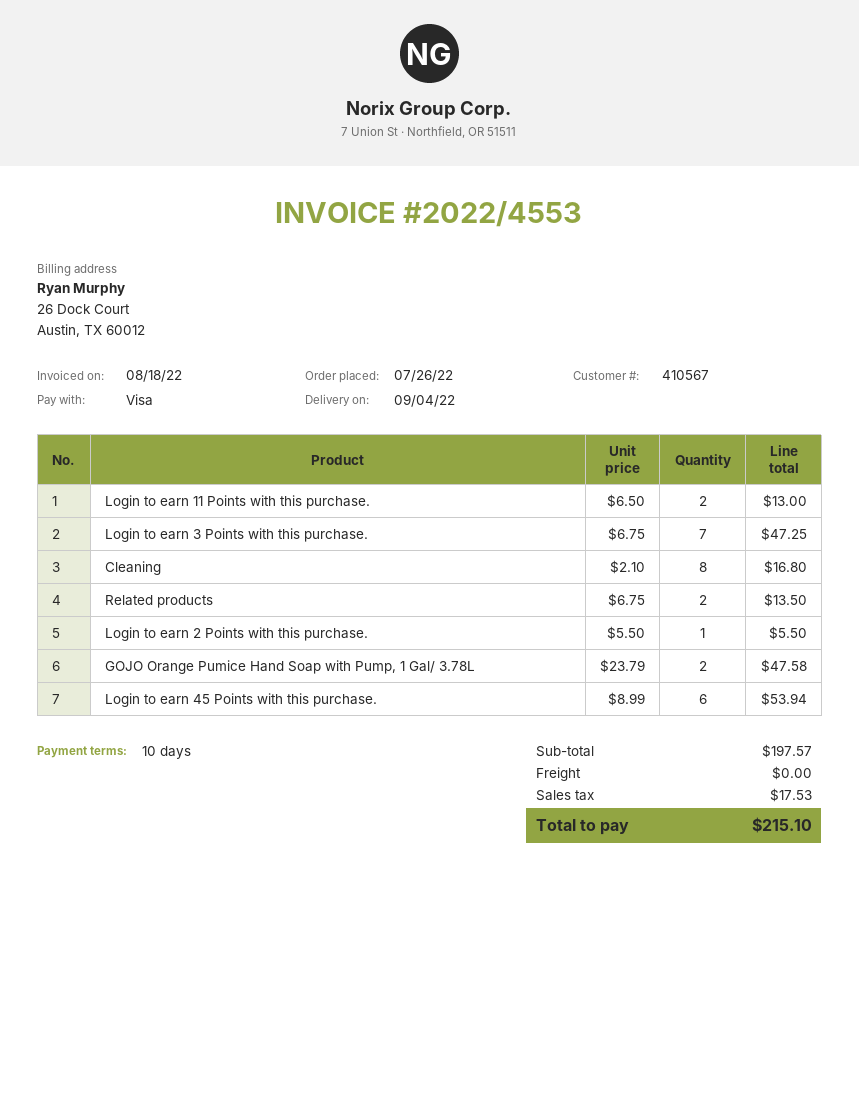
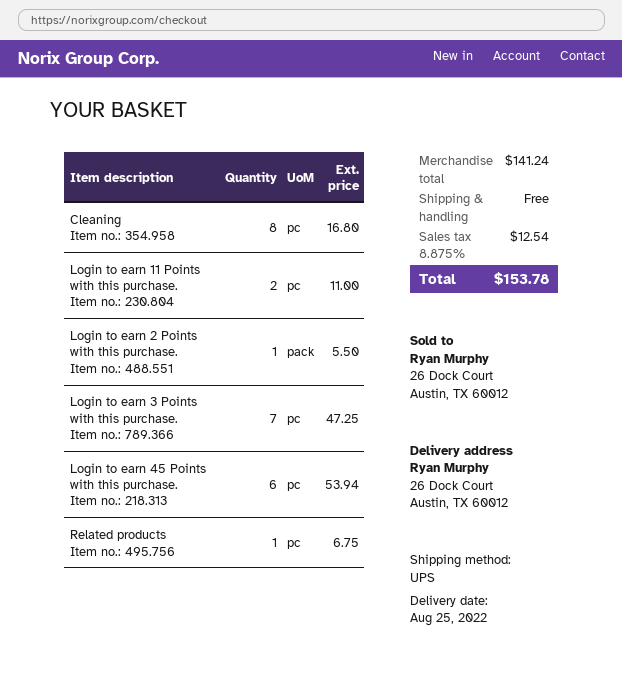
delivery date: 2022-09-04 -> 2022-08-25
Login to earn 11 Points with this purchase.: 2 for 13.00 -> 2 for 11.00
Related products: 2 for 13.50 -> 1 for 6.75
GOJO Orange Pumice Hand Soap with Pump, 1 Gal/ 3.78L: 2 for 47.58 -> none
subtotal: 197.57 -> 141.24
tax: 17.53 -> 12.54
total: 215.10 -> 153.78

